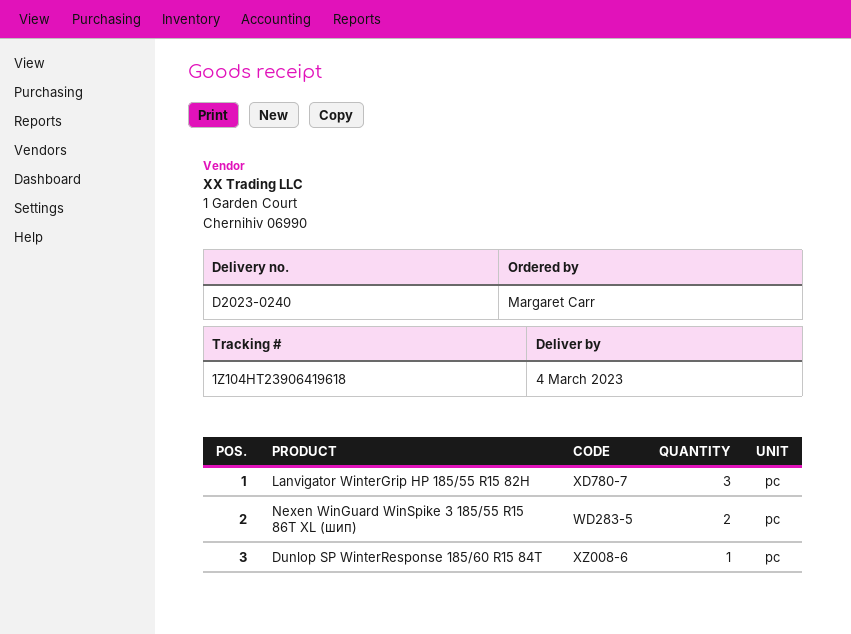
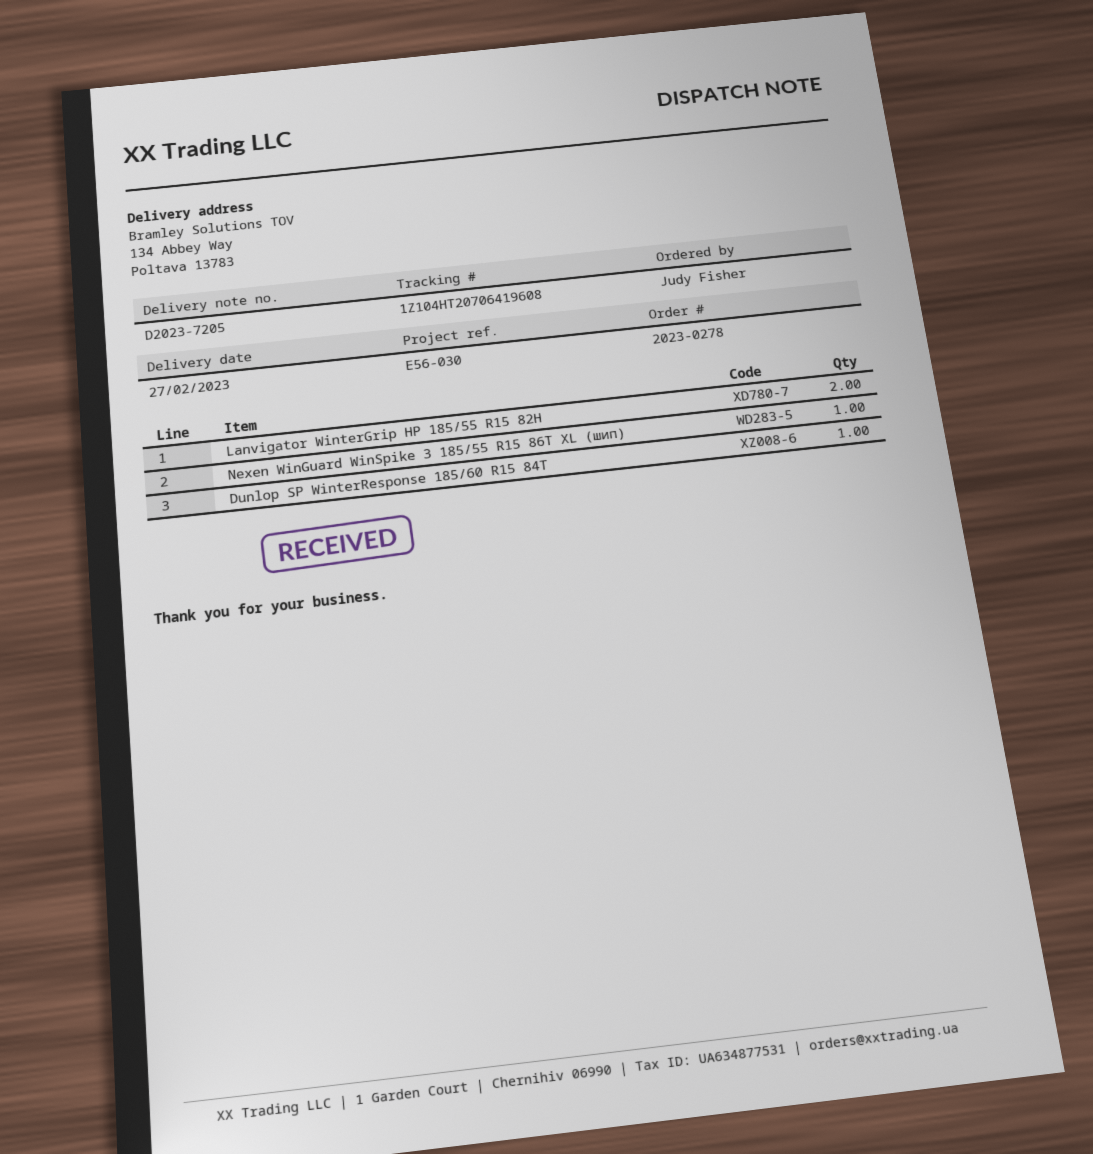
delivery note number: D2023-0240 -> D2023-7205
delivery date: 2023-03-04 -> 2023-02-27
ordered by: Margaret Carr -> Judy Fisher
tracking number: 1Z104HT23906419618 -> 1Z104HT20706419608
Lanvigator WinterGrip HP 185/55 R15 82H: 3 -> 2
Nexen WinGuard WinSpike 3 185/55 R15 86T XL (шип): 2 -> 1

